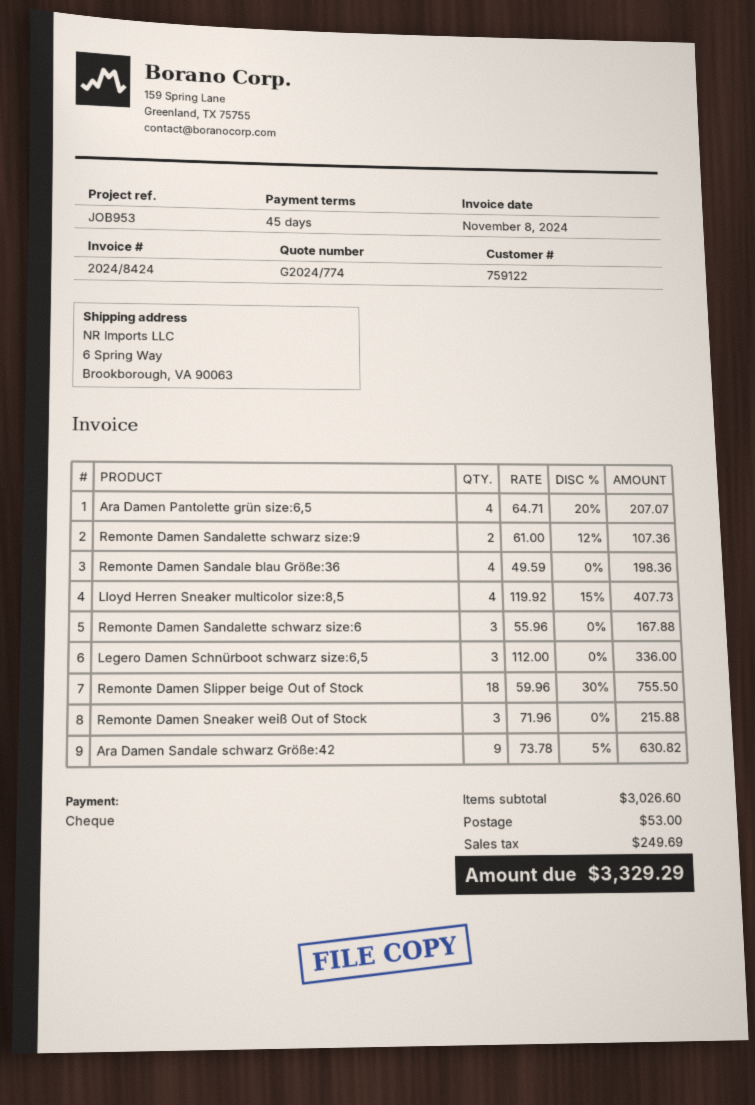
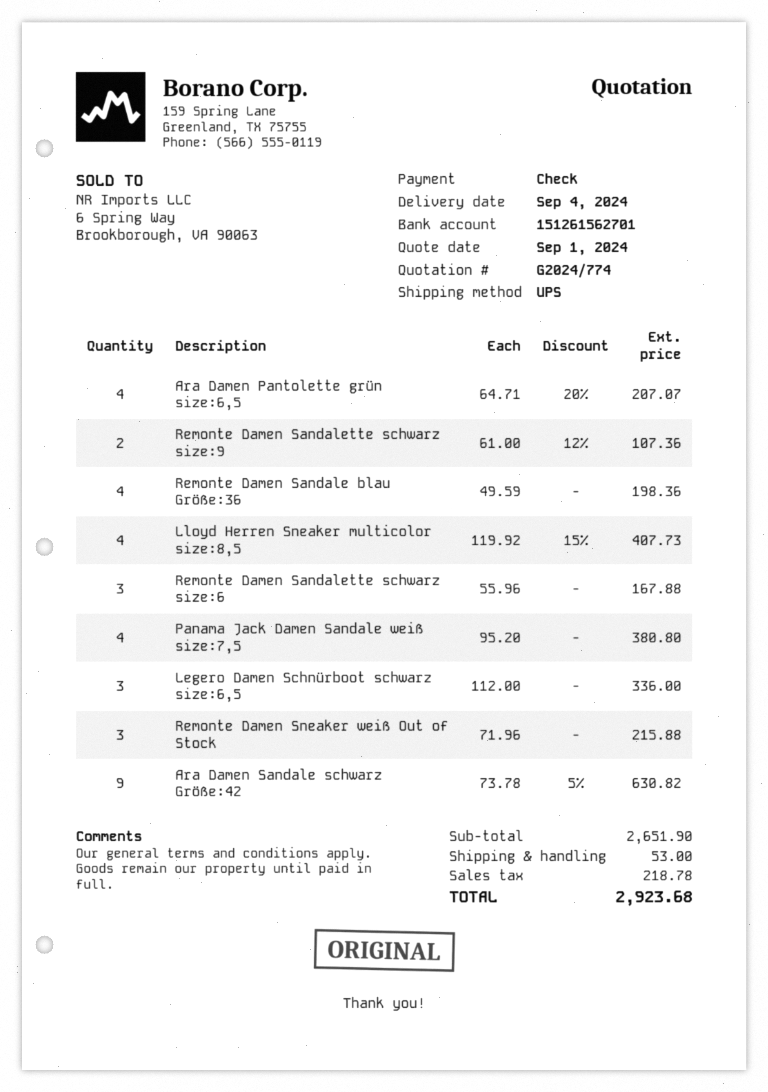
Remonte Damen Slipper beige Out of Stock: 18 x 59.96 - 30% = 755.50 -> none
Panama Jack Damen Sandale weiß size:7,5: none -> 4 x 95.20 = 380.80
subtotal: 3026.60 -> 2651.90
tax: 249.69 -> 218.78
total: 3329.29 -> 2923.68

